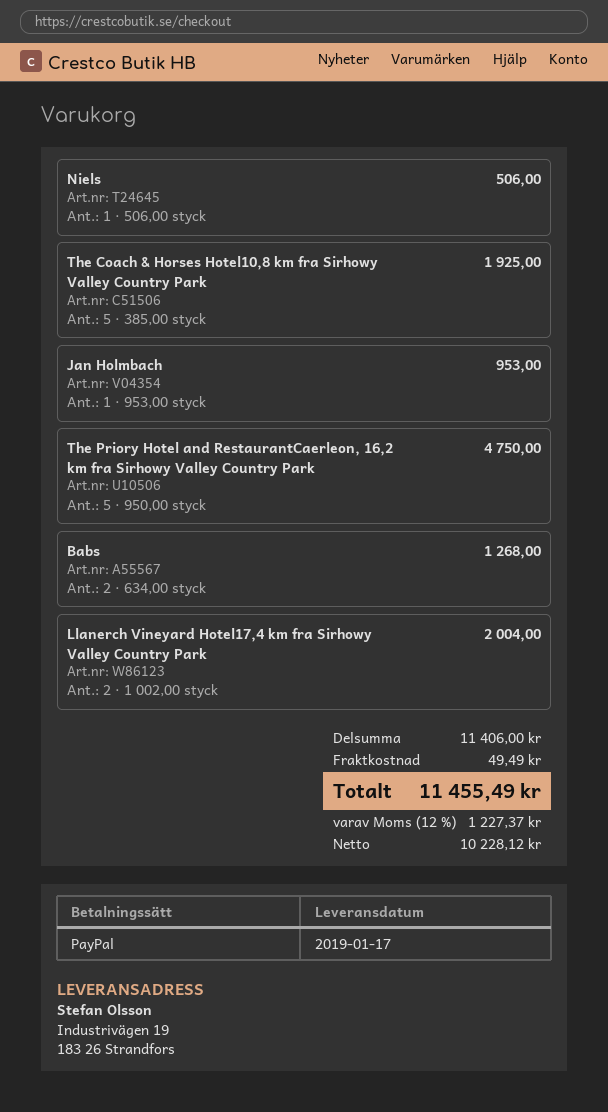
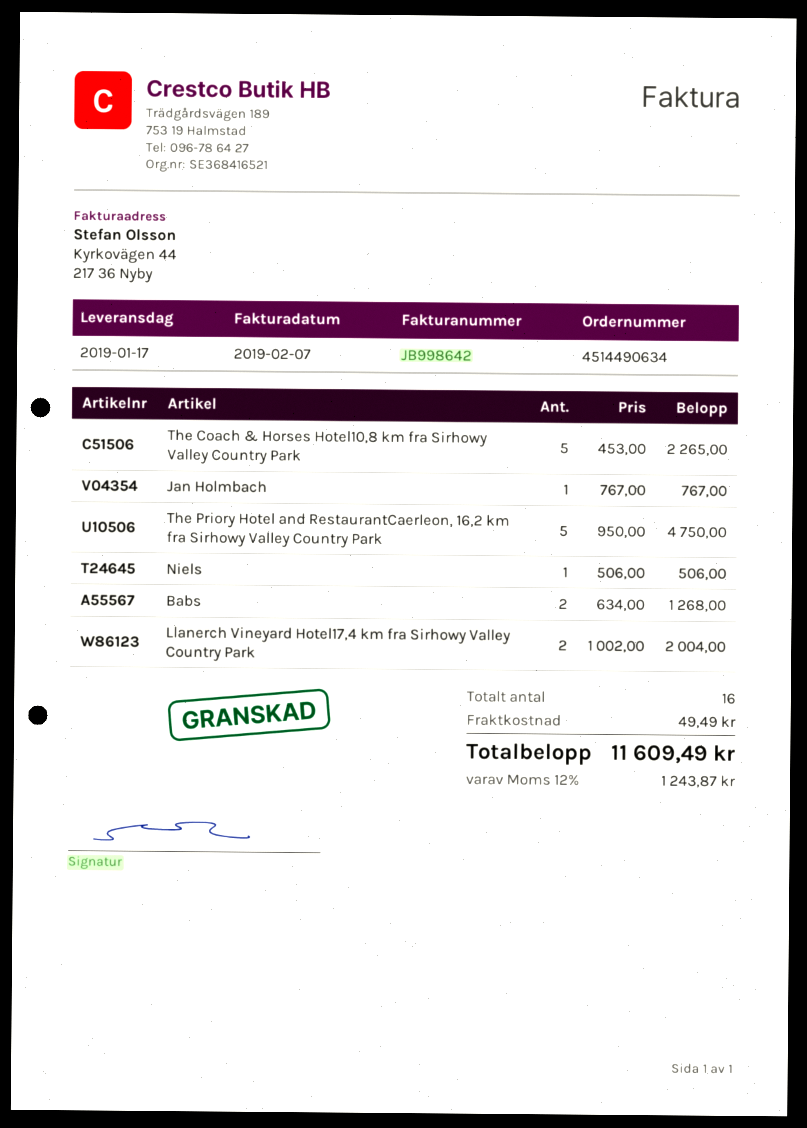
The Coach & Horses Hotel10,8 km fra Sirhowy Valley Country Park: 5 x 385.00 = 1925.00 -> 5 x 453.00 = 2265.00
Jan Holmbach: 1 x 953.00 = 953.00 -> 1 x 767.00 = 767.00
tax: 12% = 1227.37 -> 12% = 1243.87
total: 11455.49 -> 11609.49

